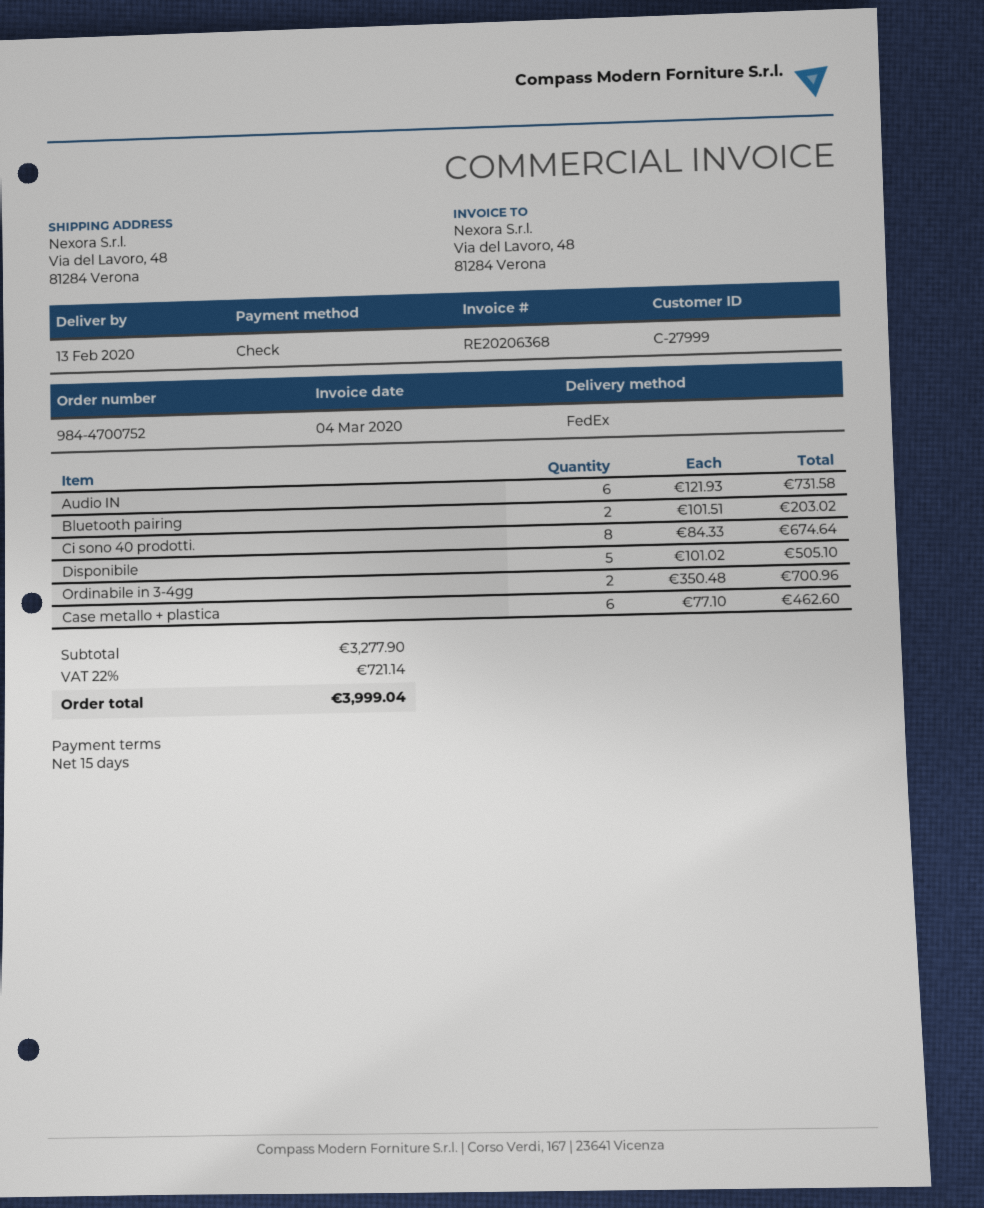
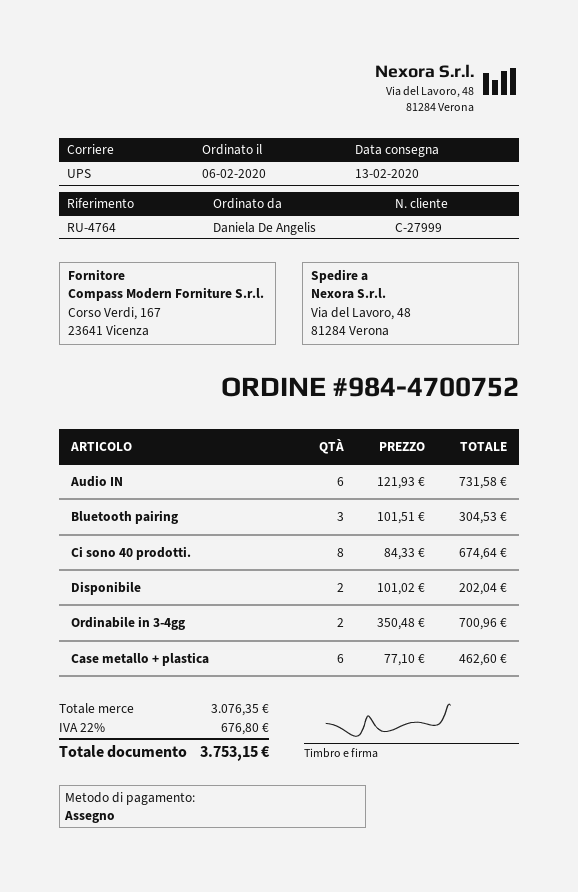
shipping method: FedEx -> UPS
Bluetooth pairing: 2 x 101.51 = 203.02 -> 3 x 101.51 = 304.53
Disponibile: 5 x 101.02 = 505.10 -> 2 x 101.02 = 202.04
subtotal: 3277.90 -> 3076.35
tax: 22% = 721.14 -> 22% = 676.80
total: 3999.04 -> 3753.15

